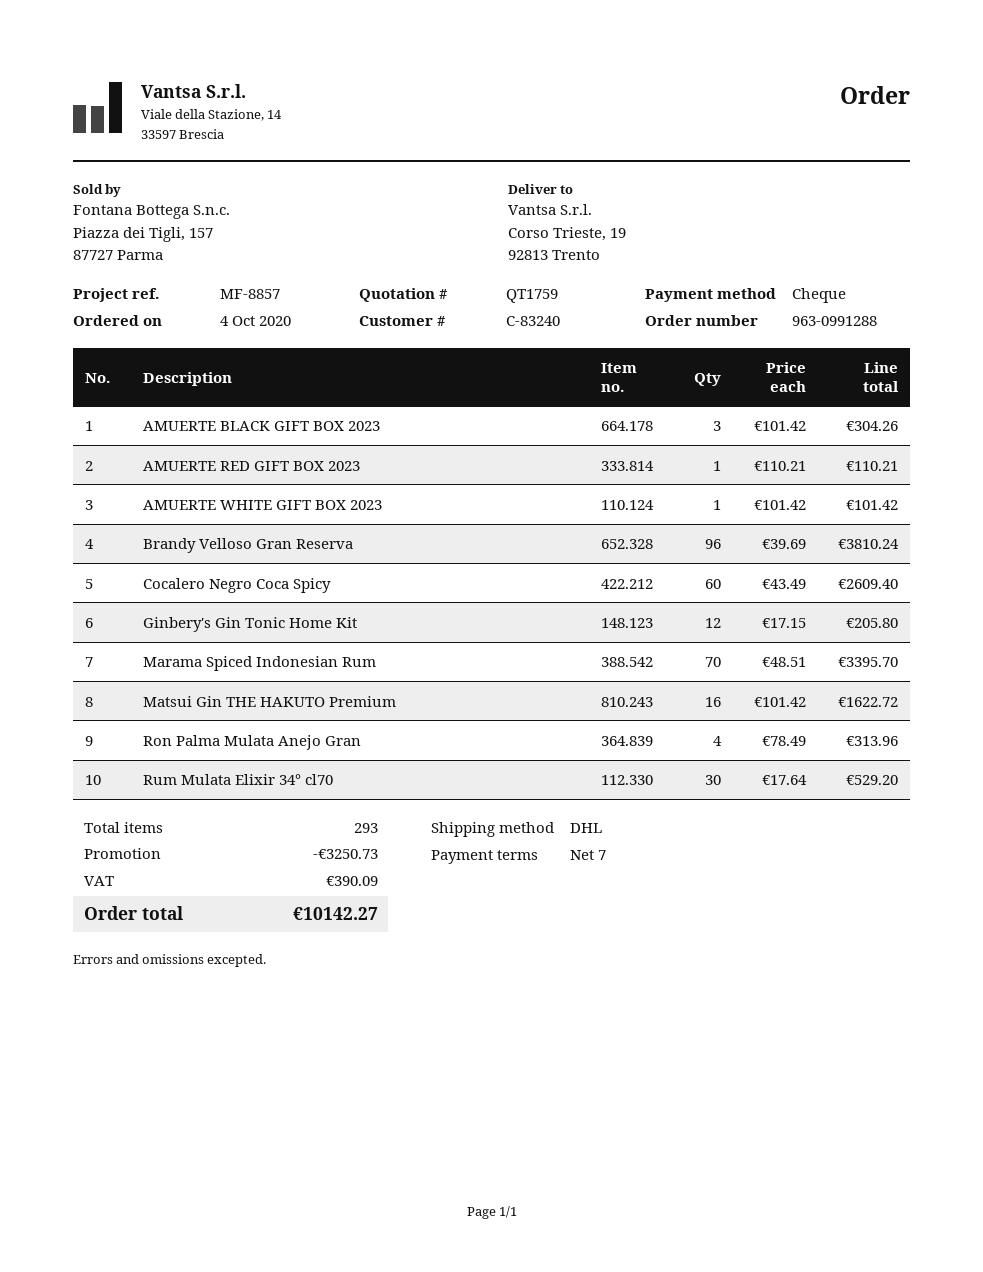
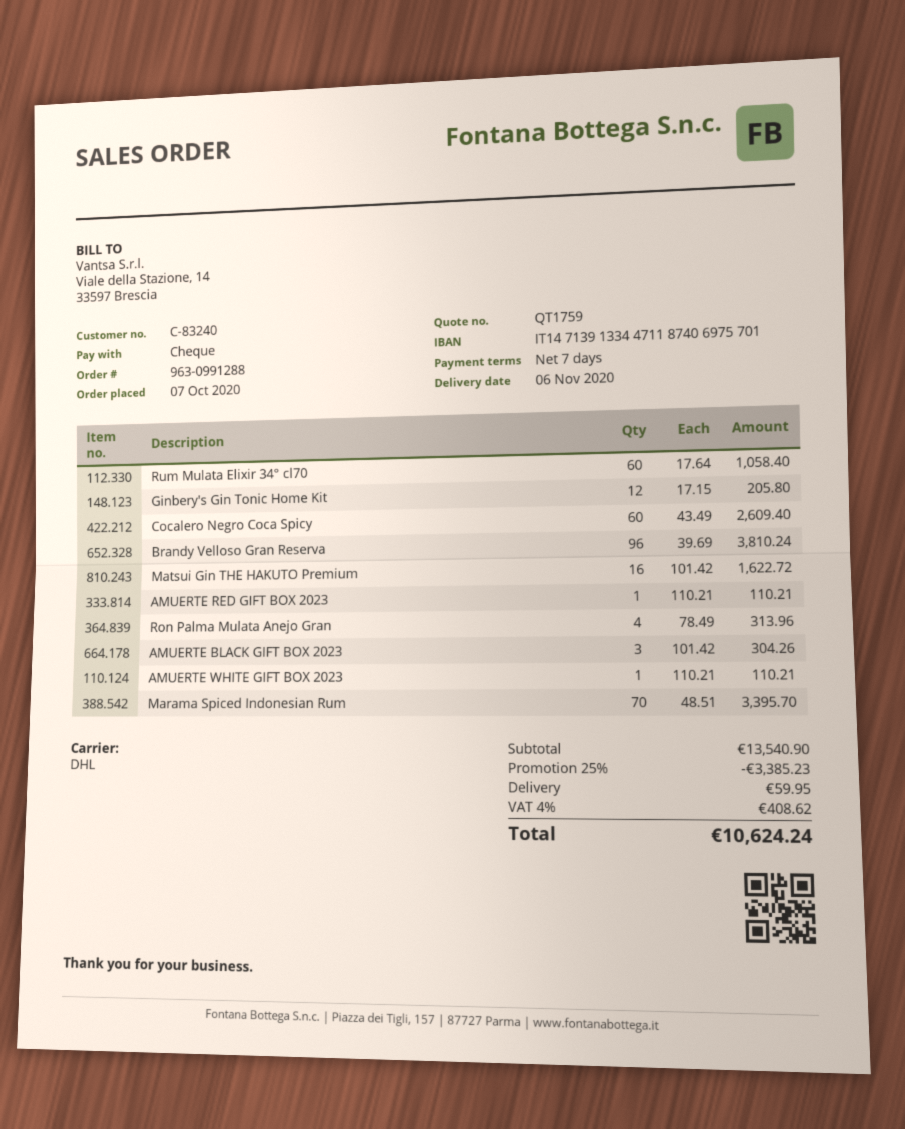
order date: 2020-10-04 -> 2020-10-07
AMUERTE WHITE GIFT BOX 2023: 1 x 101.42 = 101.42 -> 1 x 110.21 = 110.21
Rum Mulata Elixir 34° cl70: 30 x 17.64 = 529.20 -> 60 x 17.64 = 1058.40
discount: 3250.73 -> 3385.23
shipping: none -> 59.95
tax: 390.09 -> 408.62
total: 10142.27 -> 10624.24

